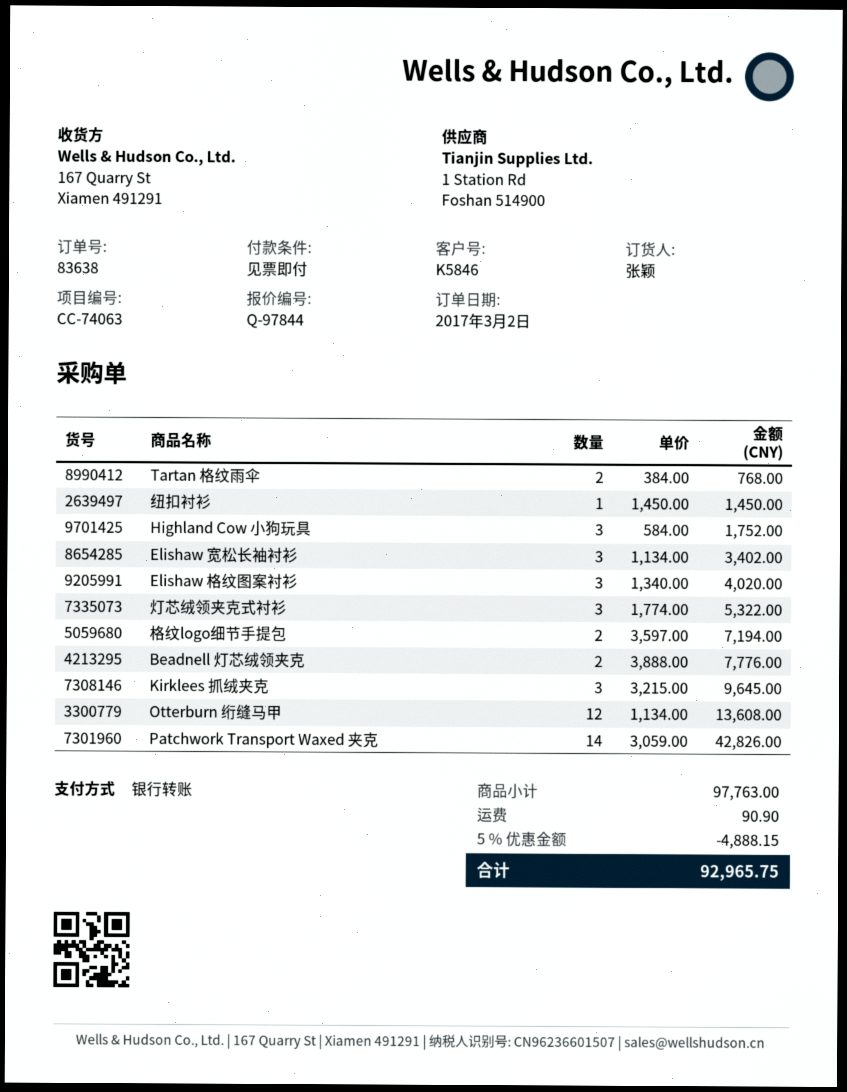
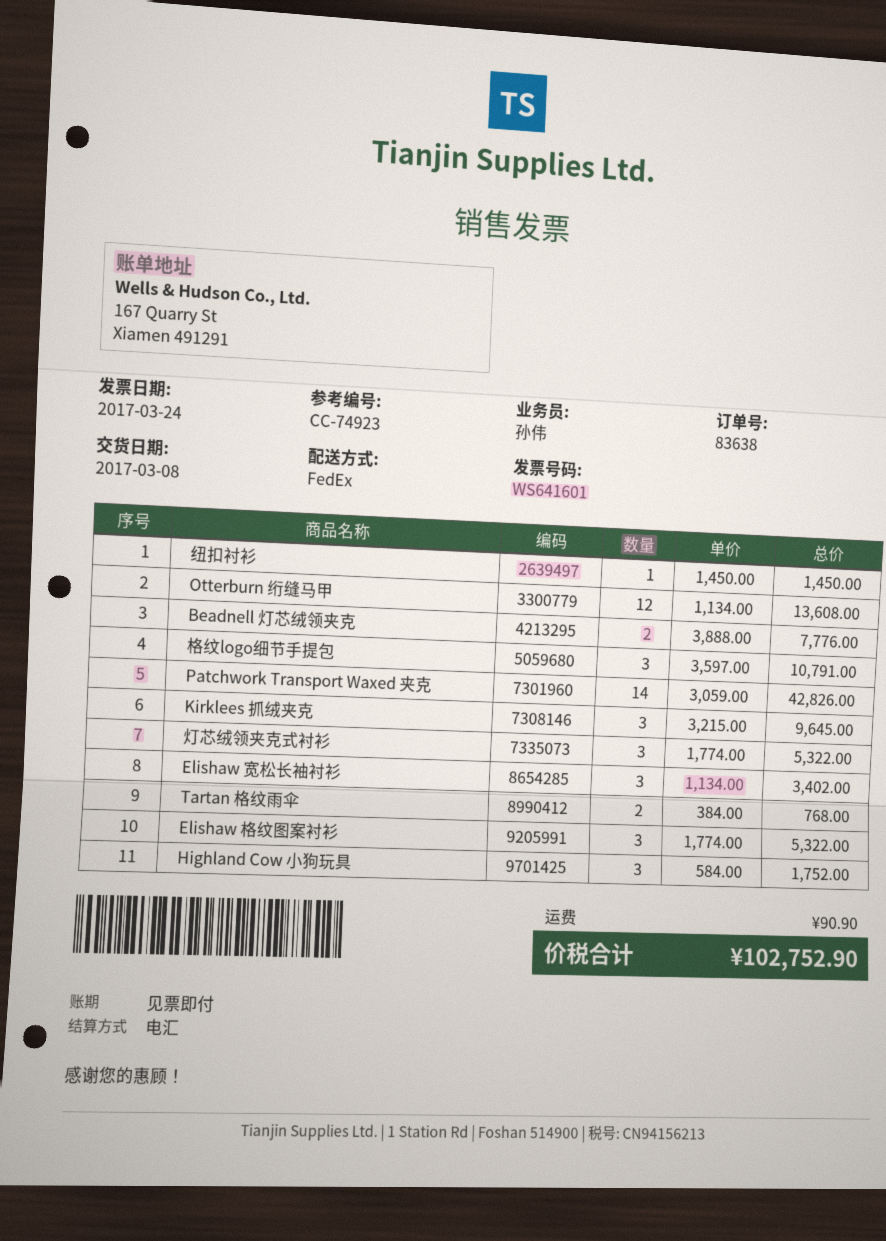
reference: CC-74063 -> CC-74923
Elishaw 格纹图案衬衫: 3 x 1340.00 = 4020.00 -> 3 x 1774.00 = 5322.00
格纹logo细节手提包: 2 x 3597.00 = 7194.00 -> 3 x 3597.00 = 10791.00
discount: 5% = 4888.15 -> none
total: 92965.75 -> 102752.90

